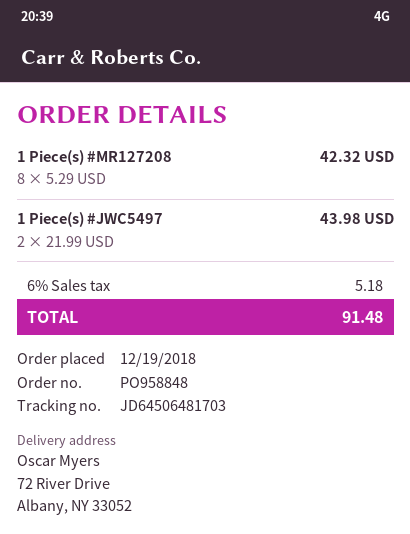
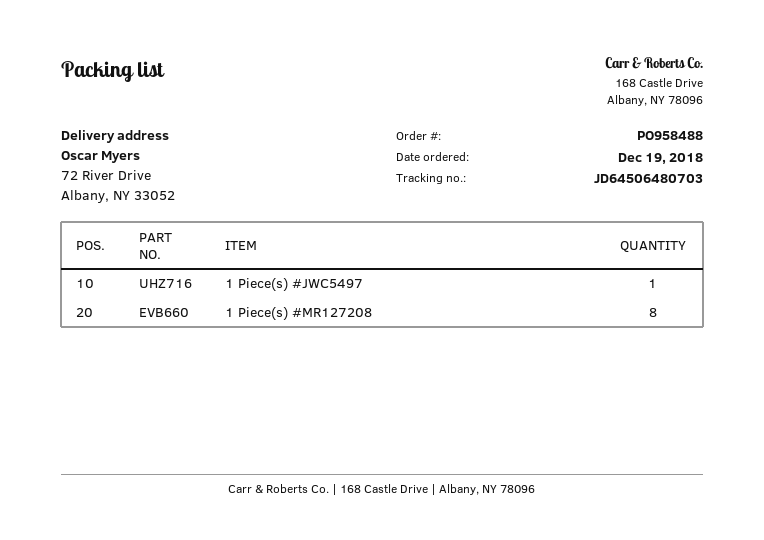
order number: PO958848 -> PO958488
tracking number: JD64506481703 -> JD64506480703
1 Piece(s) #JWC5497: 2 -> 1

